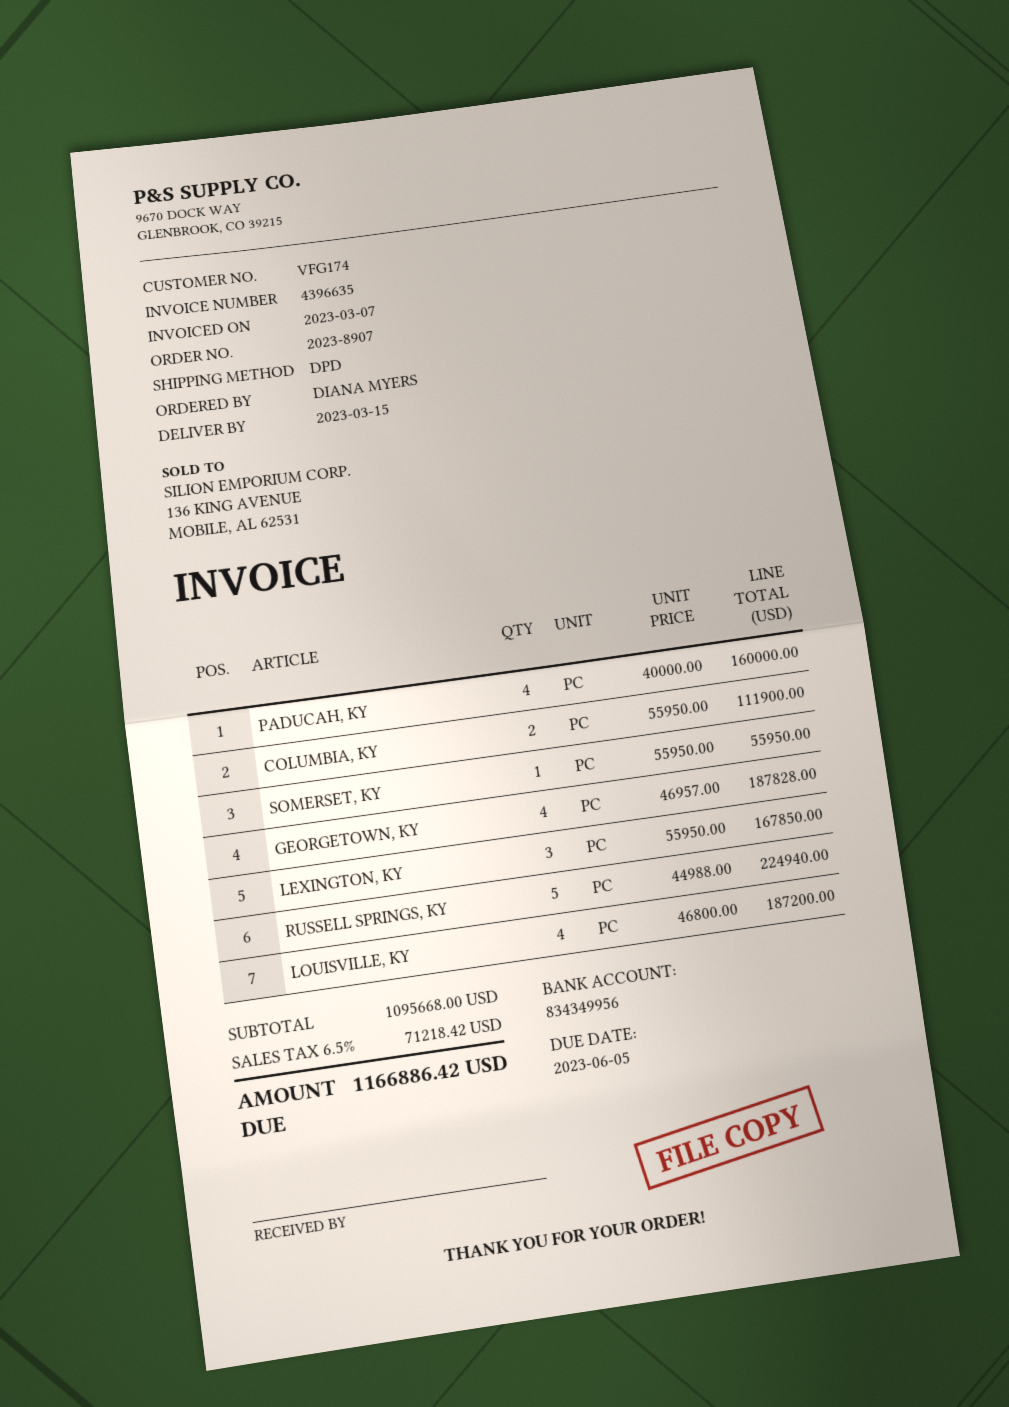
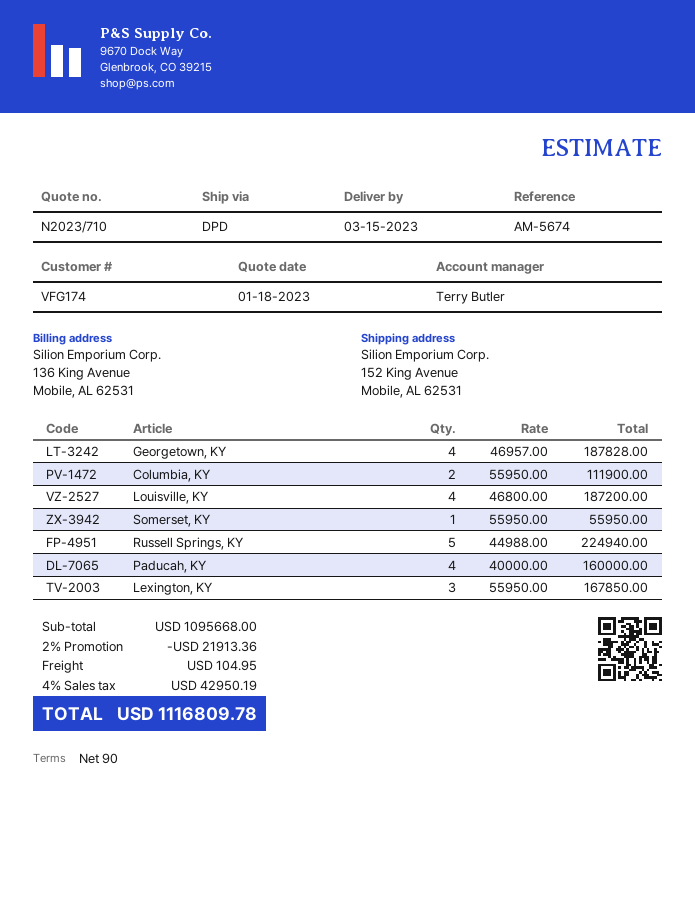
discount: none -> 2% = 21913.36
shipping: none -> 104.95
tax: 6.5% = 71218.42 -> 4% = 42950.19
total: 1166886.42 -> 1116809.78

